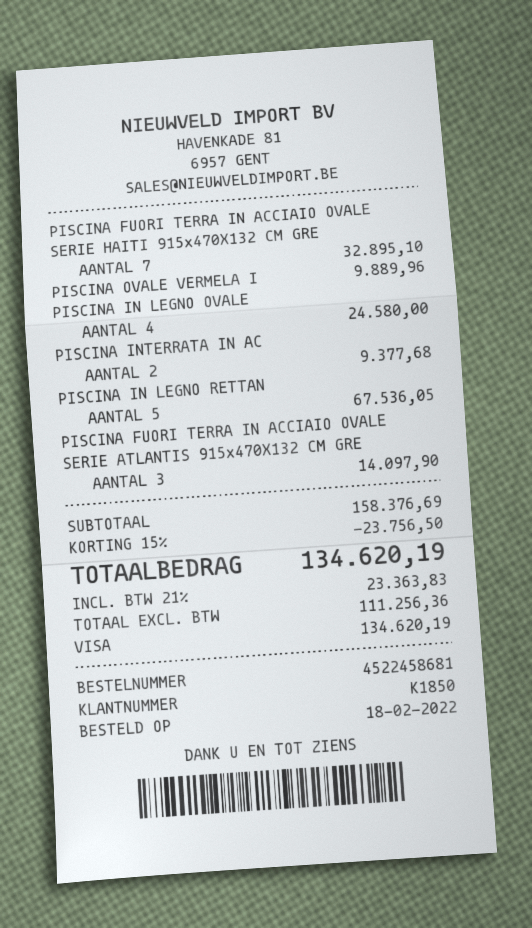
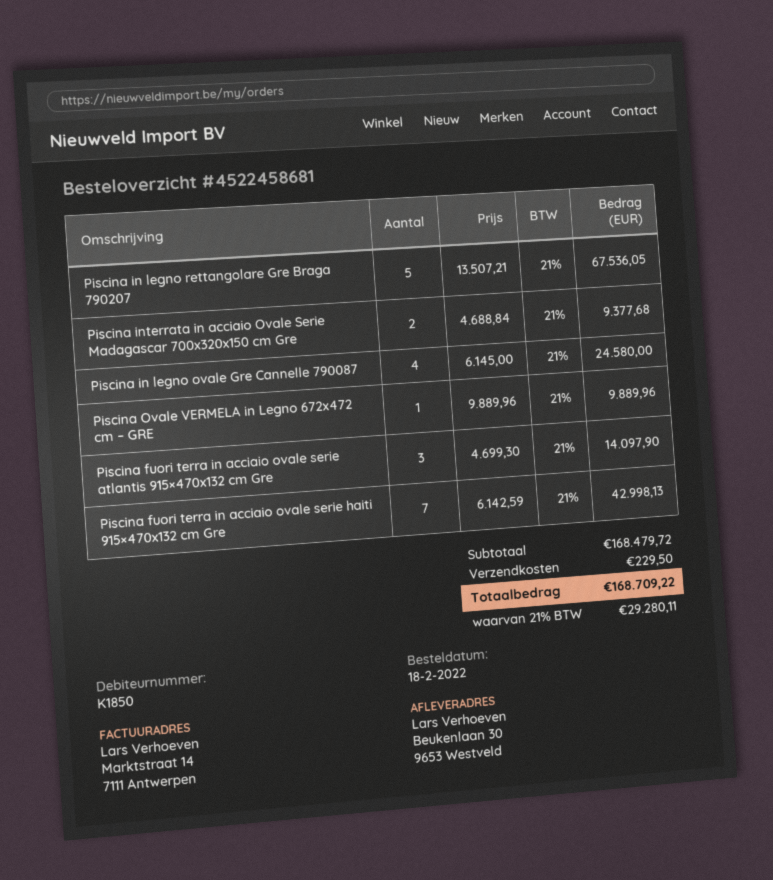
PISCINA FUORI TERRA IN ACCIAIO OVALE SERIE HAITI 915×470X132 CM GRE: 7 for 32895.10 -> 7 for 42998.13
subtotal: 158376.69 -> 168479.72
discount: 15% = 23756.50 -> none
shipping: none -> 229.50
tax: 21% = 23363.83 -> 21% = 29280.11
total: 134620.19 -> 168709.22

